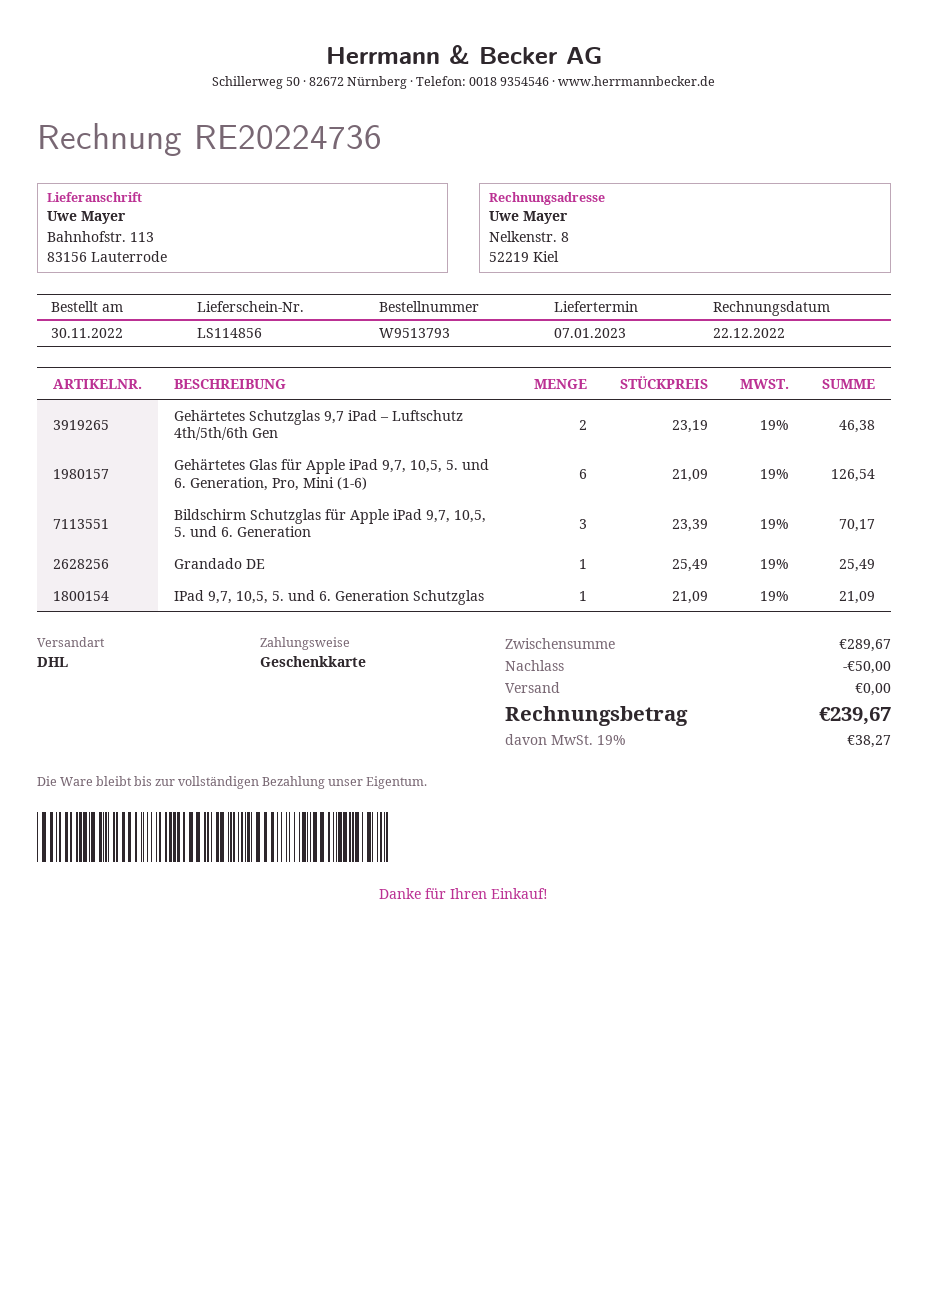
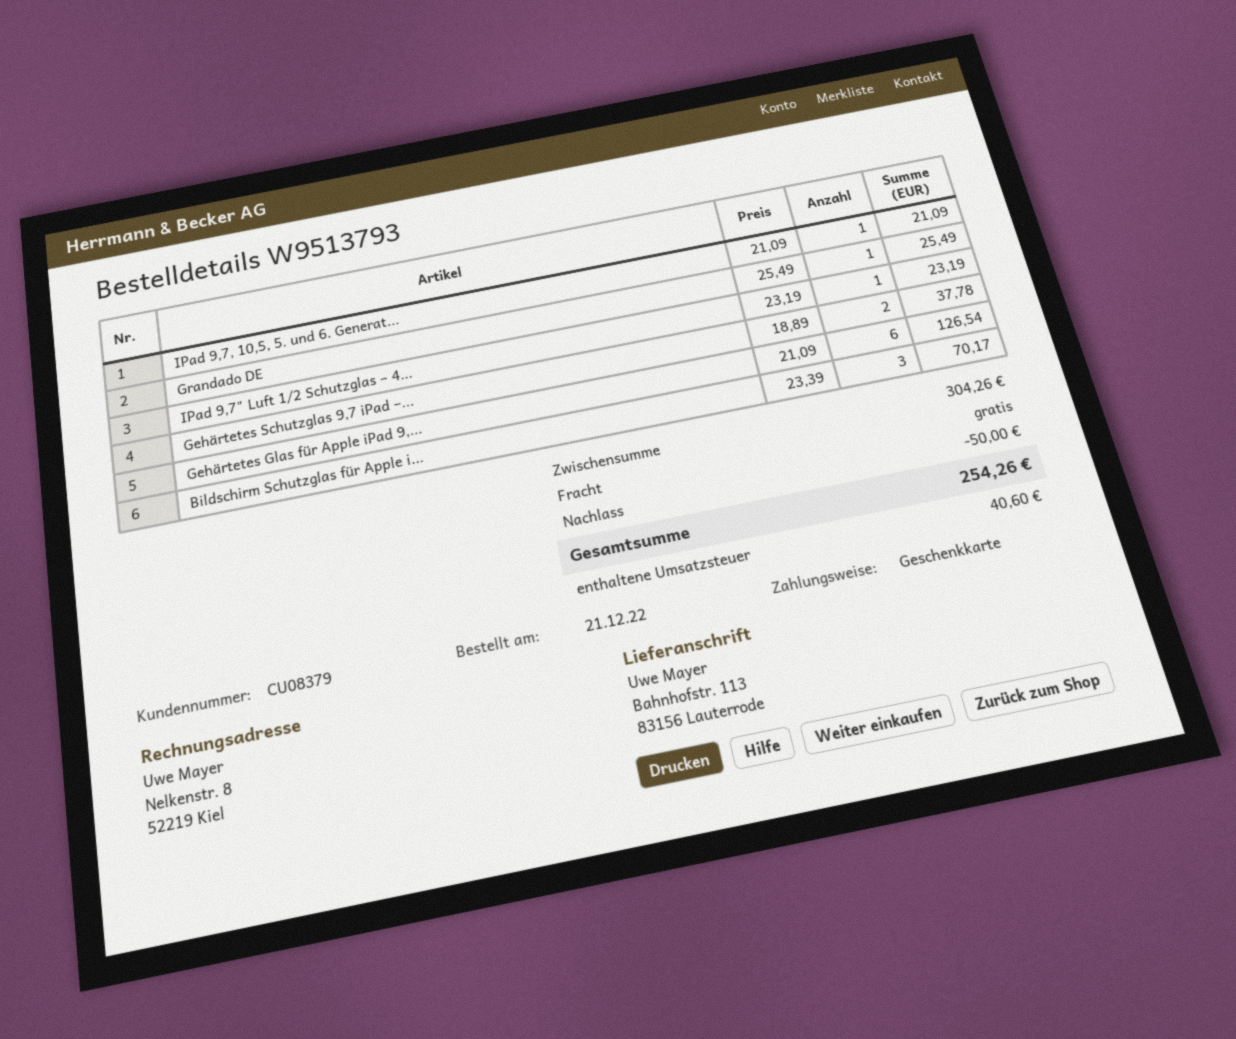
order date: 2022-11-30 -> 2022-12-21
Gehärtetes Schutzglas 9,7 iPad – Luftschutz 4th/5th/6th Gen: 2 x 23.19 = 46.38 -> 2 x 18.89 = 37.78
IPad 9,7" Luft 1/2 Schutzglas – 4...: none -> 1 x 23.19 = 23.19
subtotal: 289.67 -> 304.26
tax: 38.27 -> 40.60
total: 239.67 -> 254.26

